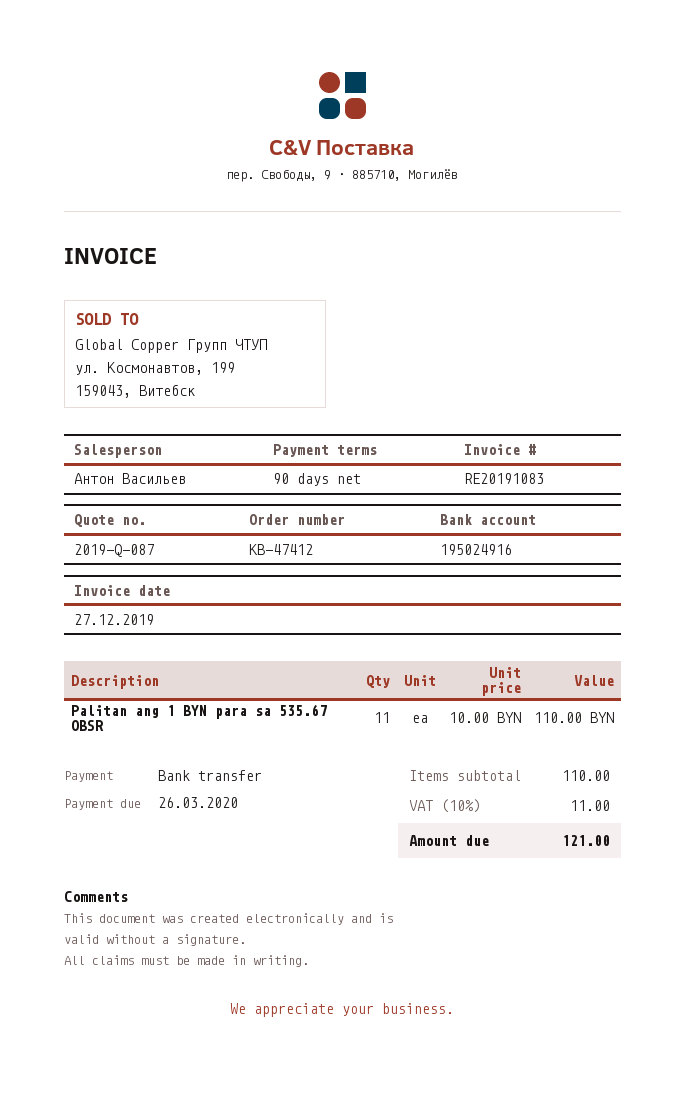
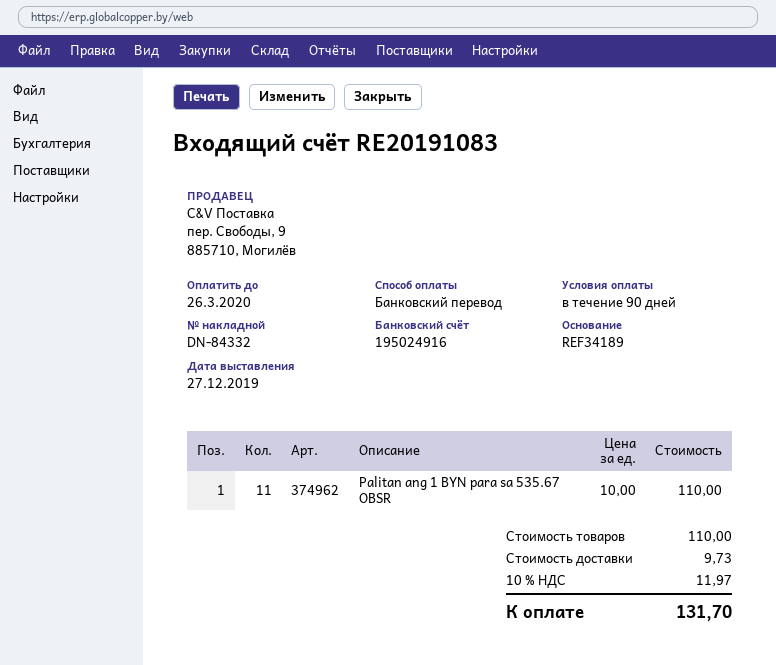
shipping: none -> 9.73
tax: 10% = 11.00 -> 10% = 11.97
total: 121.00 -> 131.70

